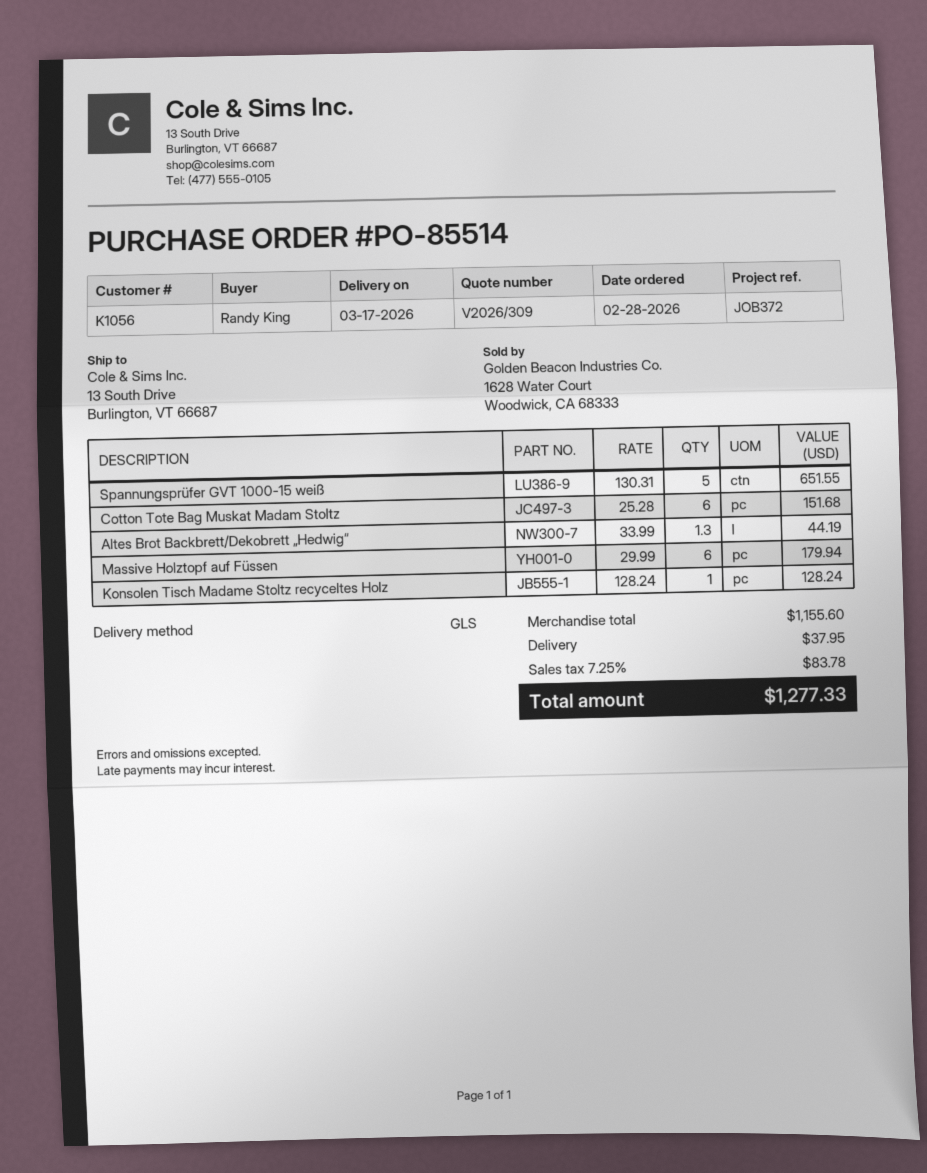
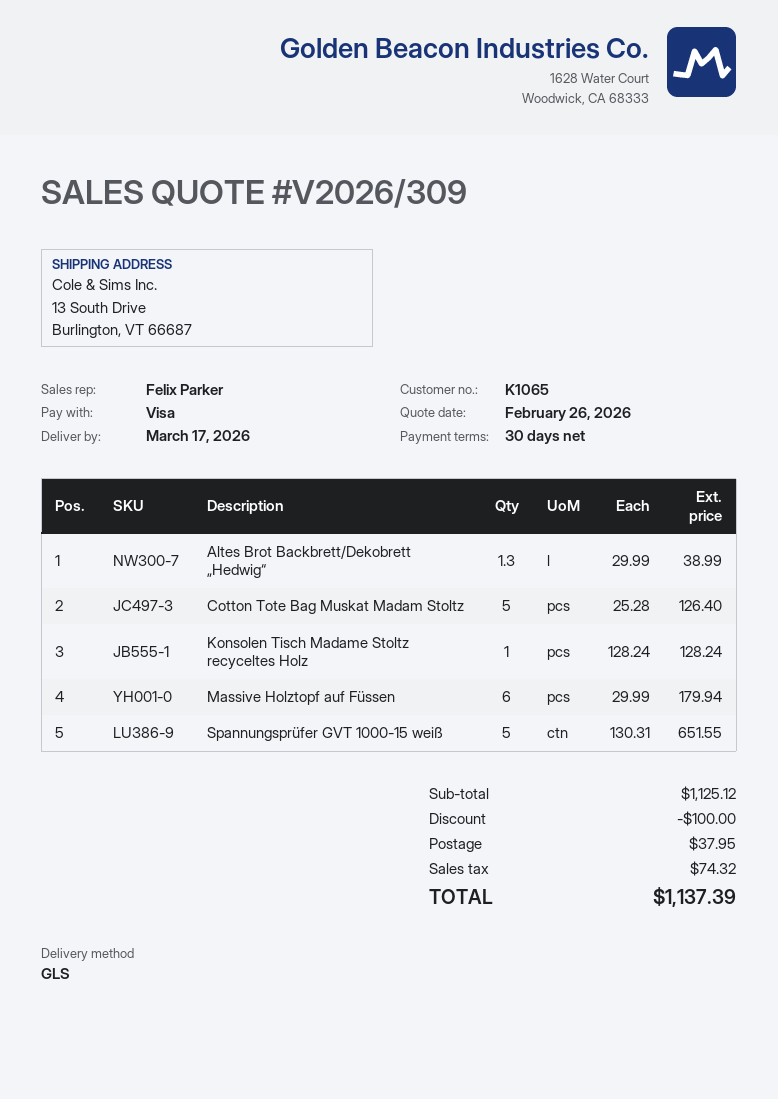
customer number: K1056 -> K1065
Cotton Tote Bag Muskat Madam Stoltz: 6 x 25.28 = 151.68 -> 5 x 25.28 = 126.40
Altes Brot Backbrett/Dekobrett „Hedwig“: 1.3 x 33.99 = 44.19 -> 1.3 x 29.99 = 38.99
subtotal: 1155.60 -> 1125.12
discount: none -> 100.00
tax: 83.78 -> 74.32
total: 1277.33 -> 1137.39

